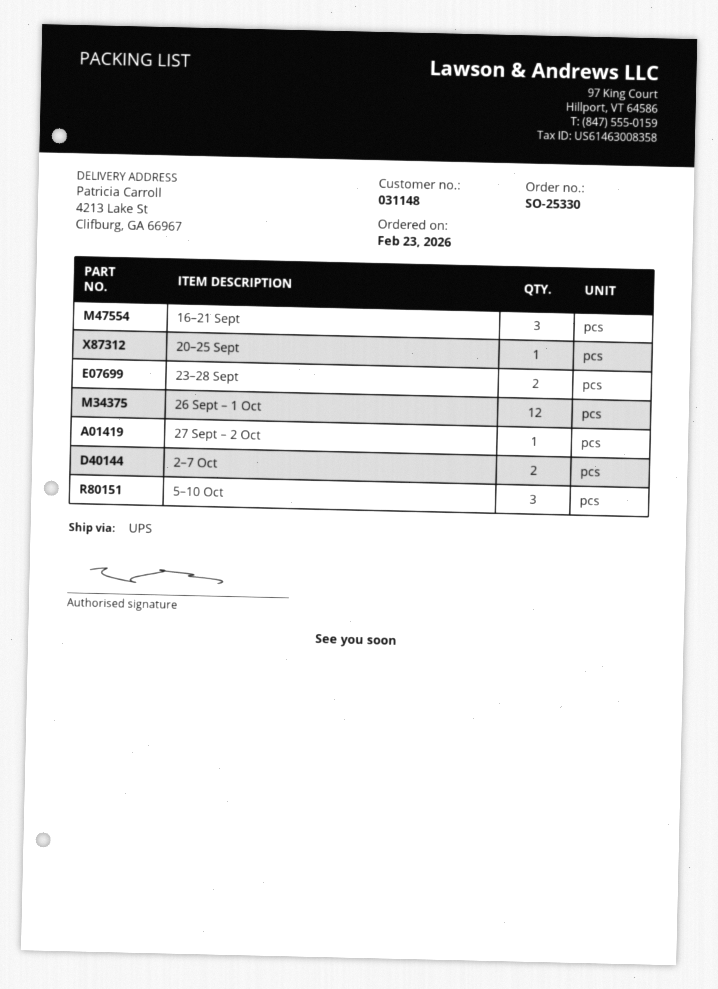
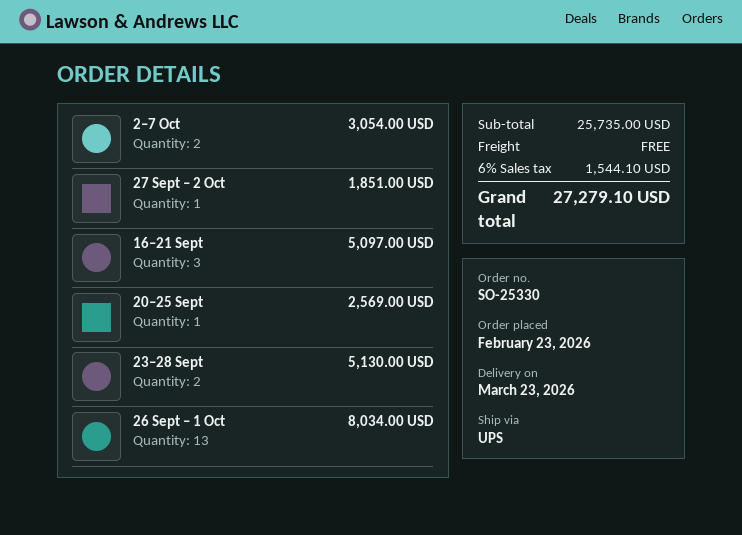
26 Sept – 1 Oct: 12 -> 13
5–10 Oct: 3 -> none

